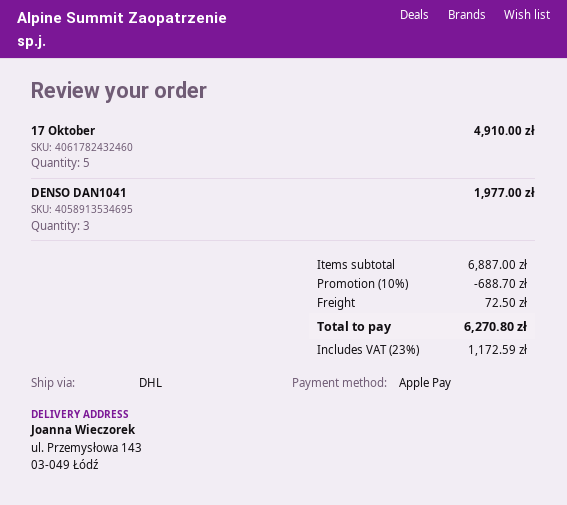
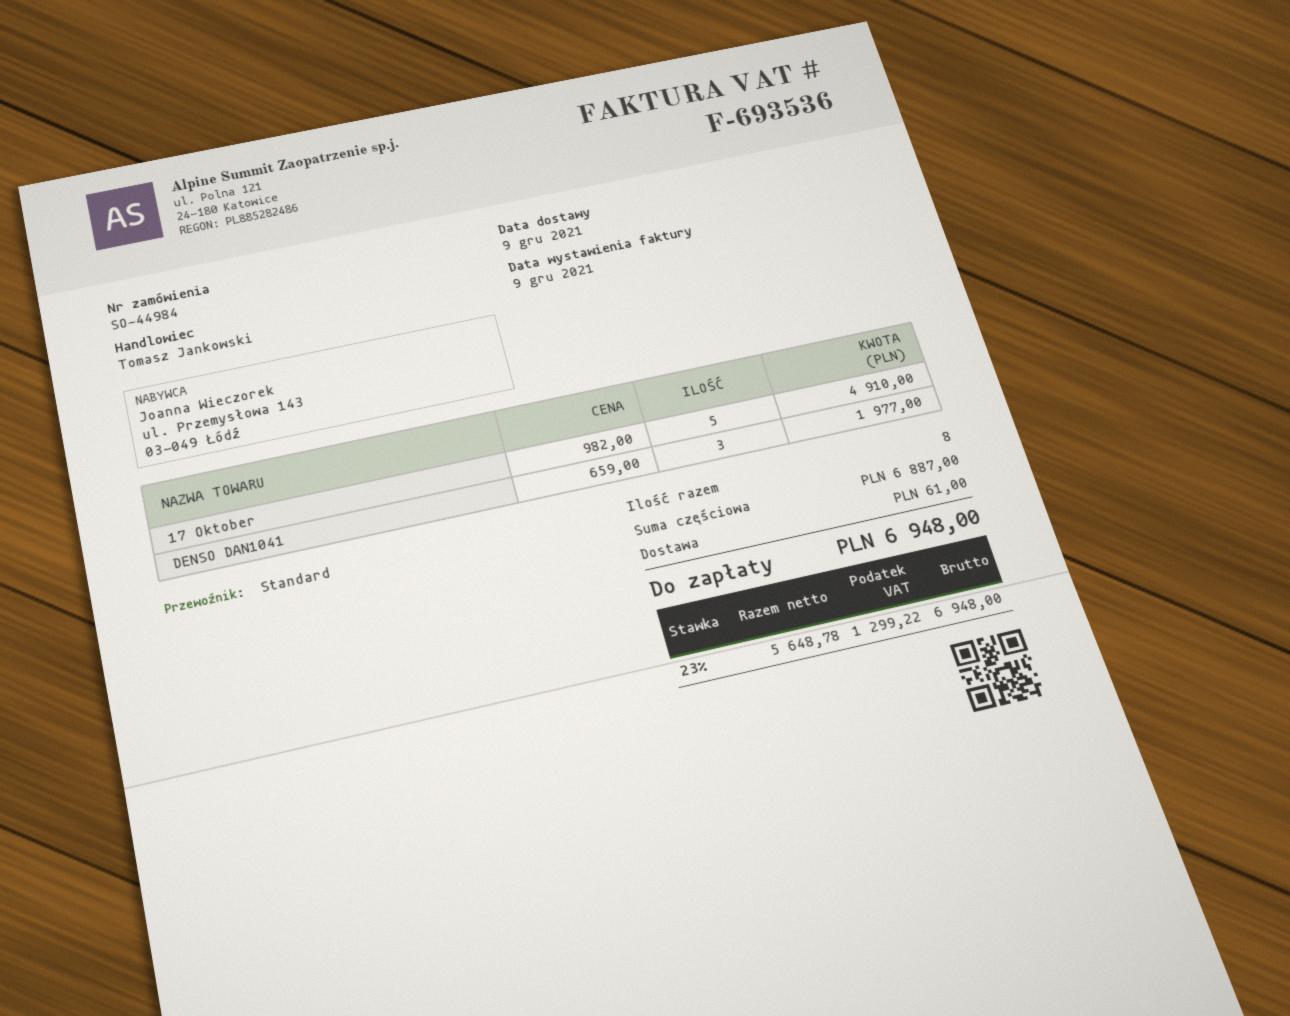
shipping method: DHL -> standard
discount: 10% = 688.70 -> none
shipping: 72.50 -> 61.00
tax: 23% = 1172.59 -> 23% = 1299.22
total: 6270.80 -> 6948.00

